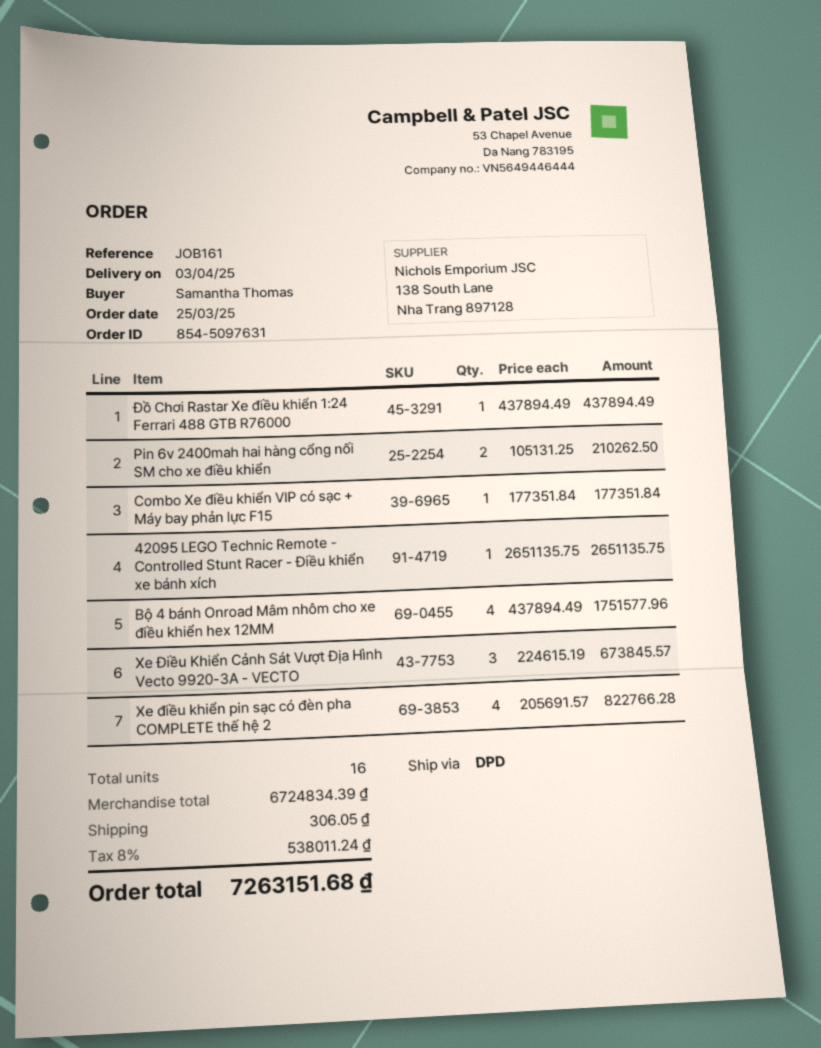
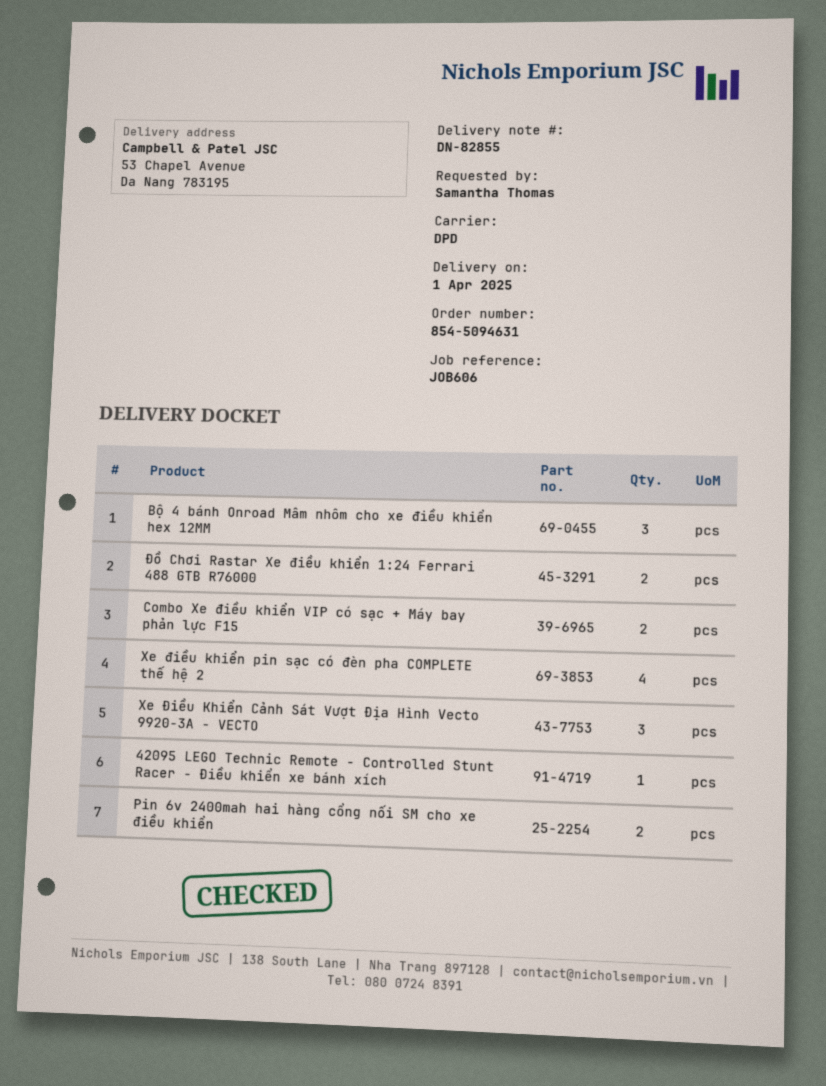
order number: 854-5097631 -> 854-5094631
delivery date: 2025-04-03 -> 2025-04-01
reference: JOB161 -> JOB606
Đồ Chơi Rastar Xe điều khiển 1:24 Ferrari 488 GTB R76000: 1 -> 2
Combo Xe điều khiển VIP có sạc + Máy bay phản lực F15: 1 -> 2
Bộ 4 bánh Onroad Mâm nhôm cho xe điều khiển hex 12MM: 4 -> 3

